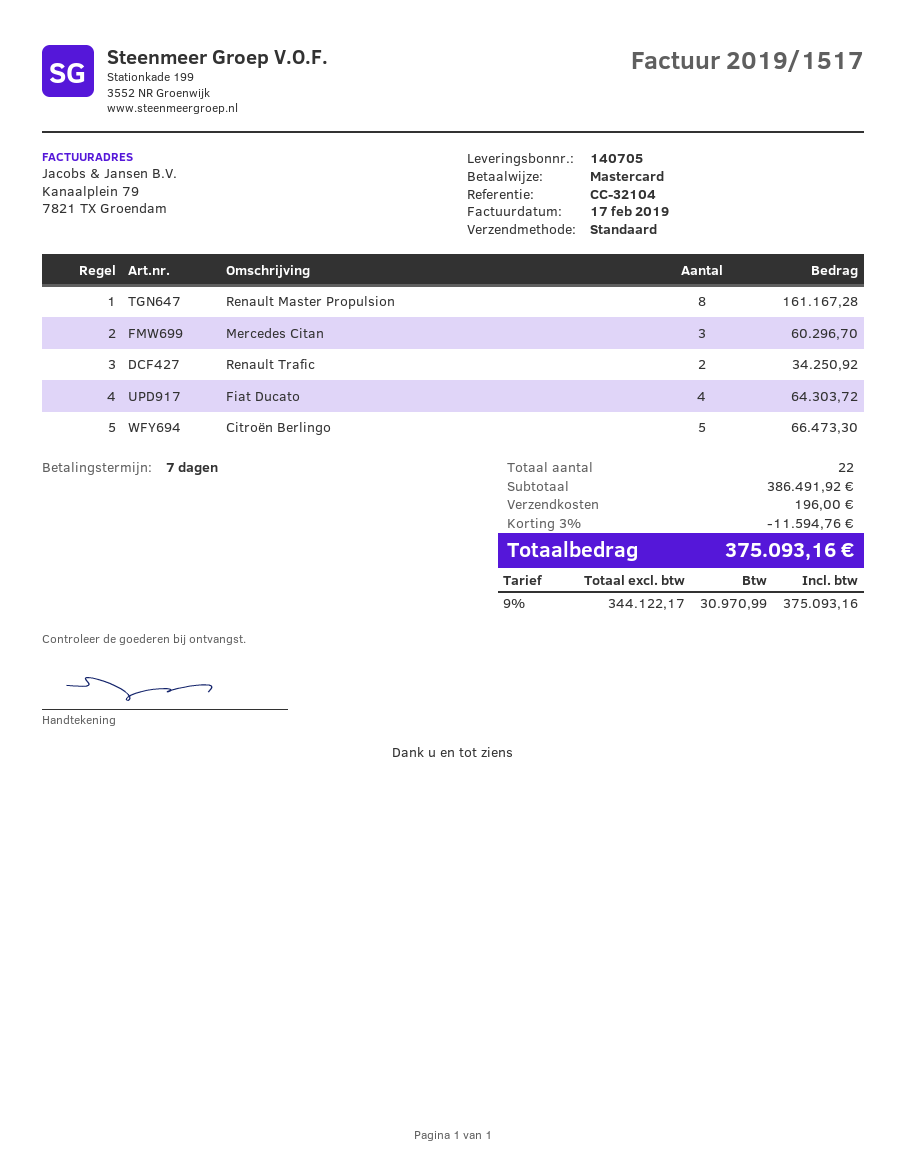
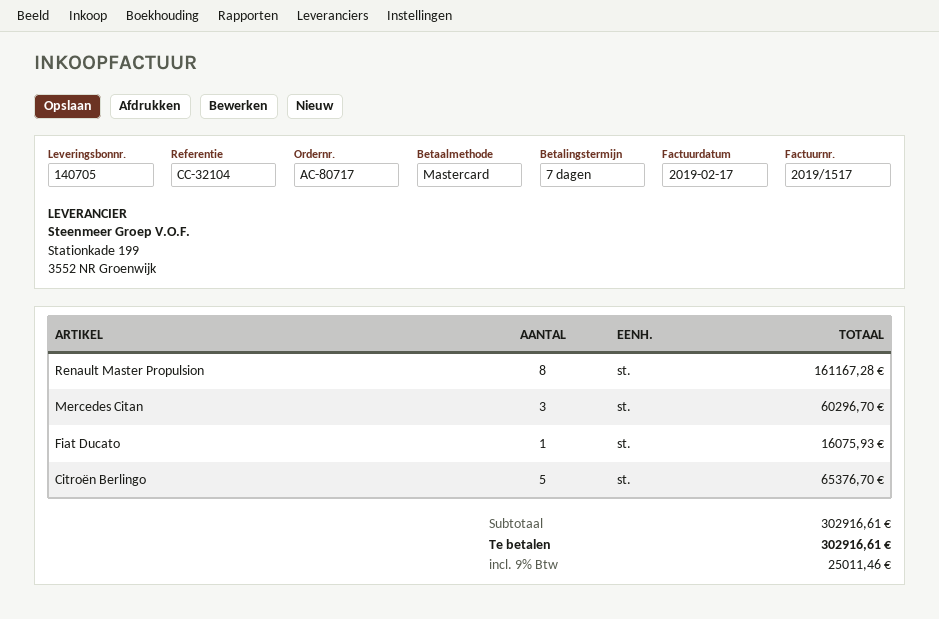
Renault Trafic: 2 for 34250.92 -> none
Fiat Ducato: 4 for 64303.72 -> 1 for 16075.93
Citroën Berlingo: 5 for 66473.30 -> 5 for 65376.70
subtotal: 386491.92 -> 302916.61
discount: 3% = 11594.76 -> none
shipping: 196.00 -> none
tax: 9% = 30970.99 -> 9% = 25011.46
total: 375093.16 -> 302916.61

